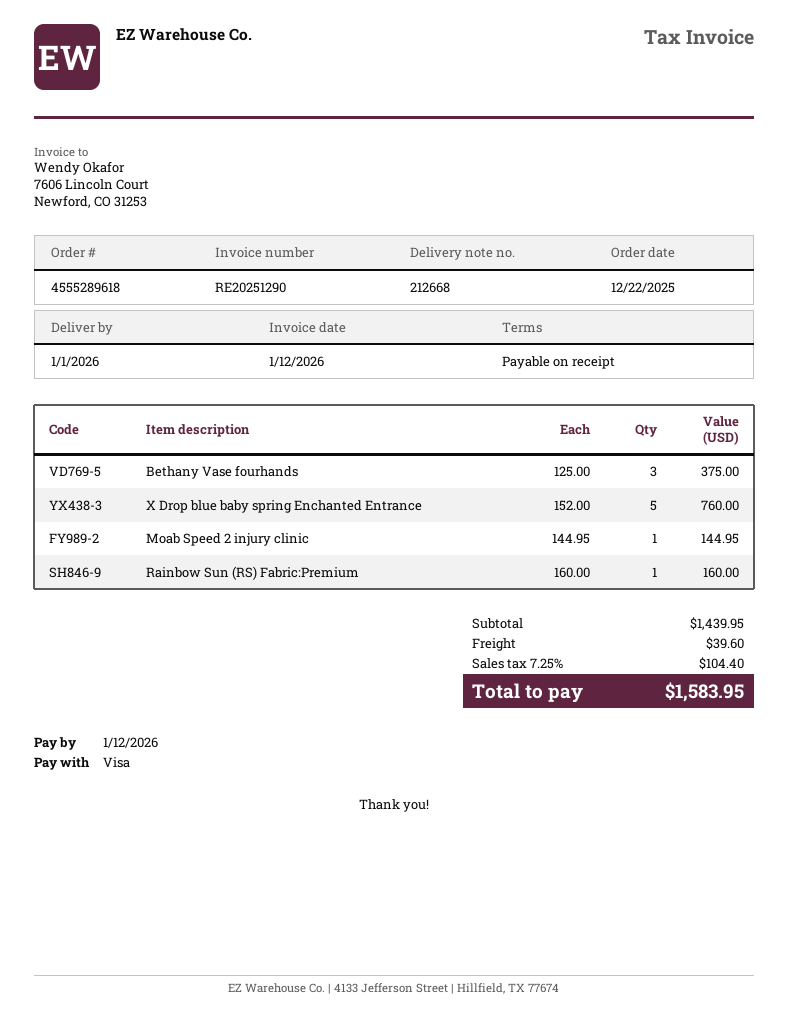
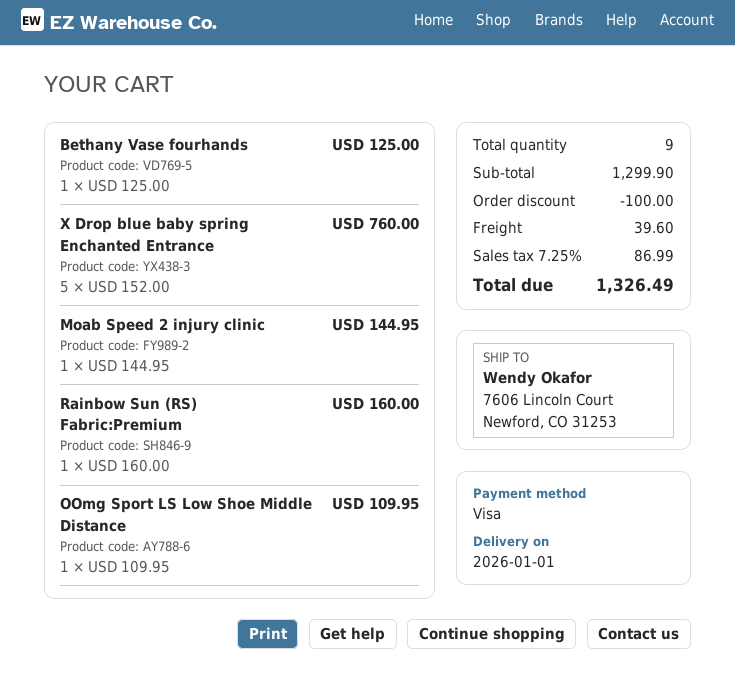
Bethany Vase fourhands: 3 x 125.00 = 375.00 -> 1 x 125.00 = 125.00
OOmg Sport LS Low Shoe Middle Distance: none -> 1 x 109.95 = 109.95
subtotal: 1439.95 -> 1299.90
discount: none -> 100.00
tax: 7.25% = 104.40 -> 7.25% = 86.99
total: 1583.95 -> 1326.49

